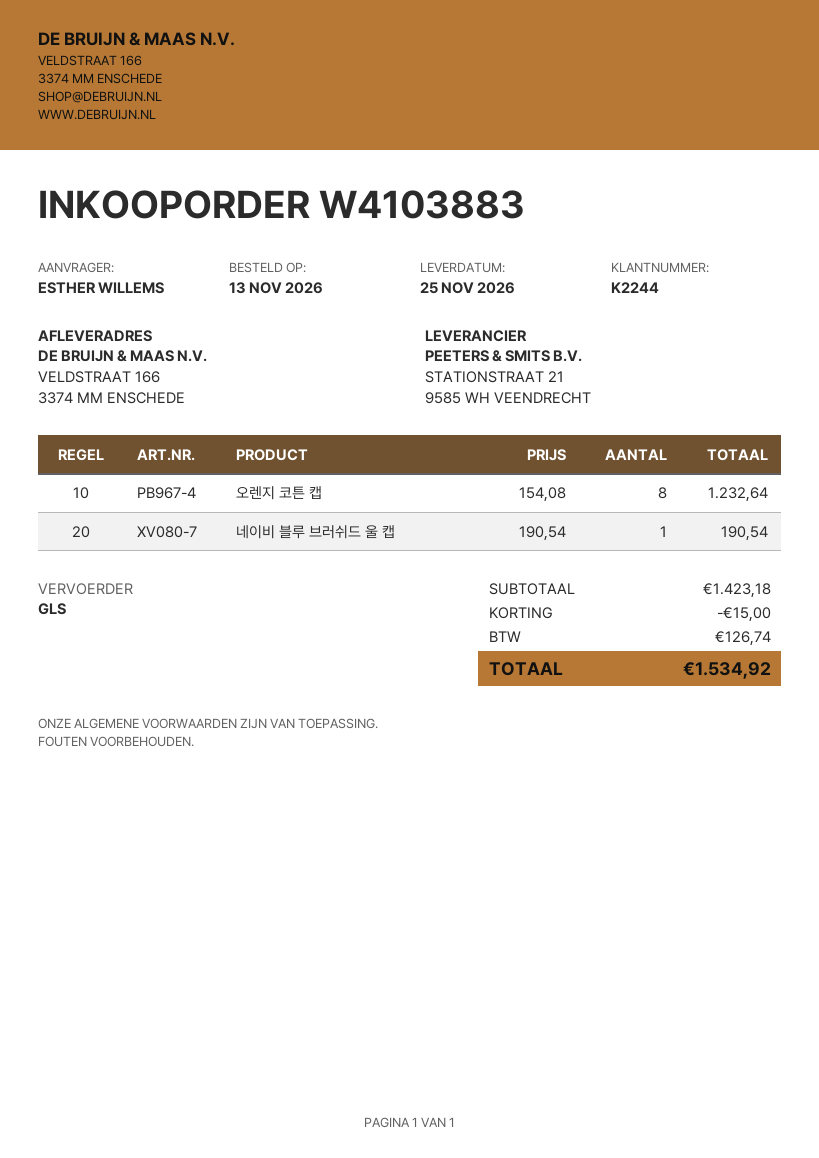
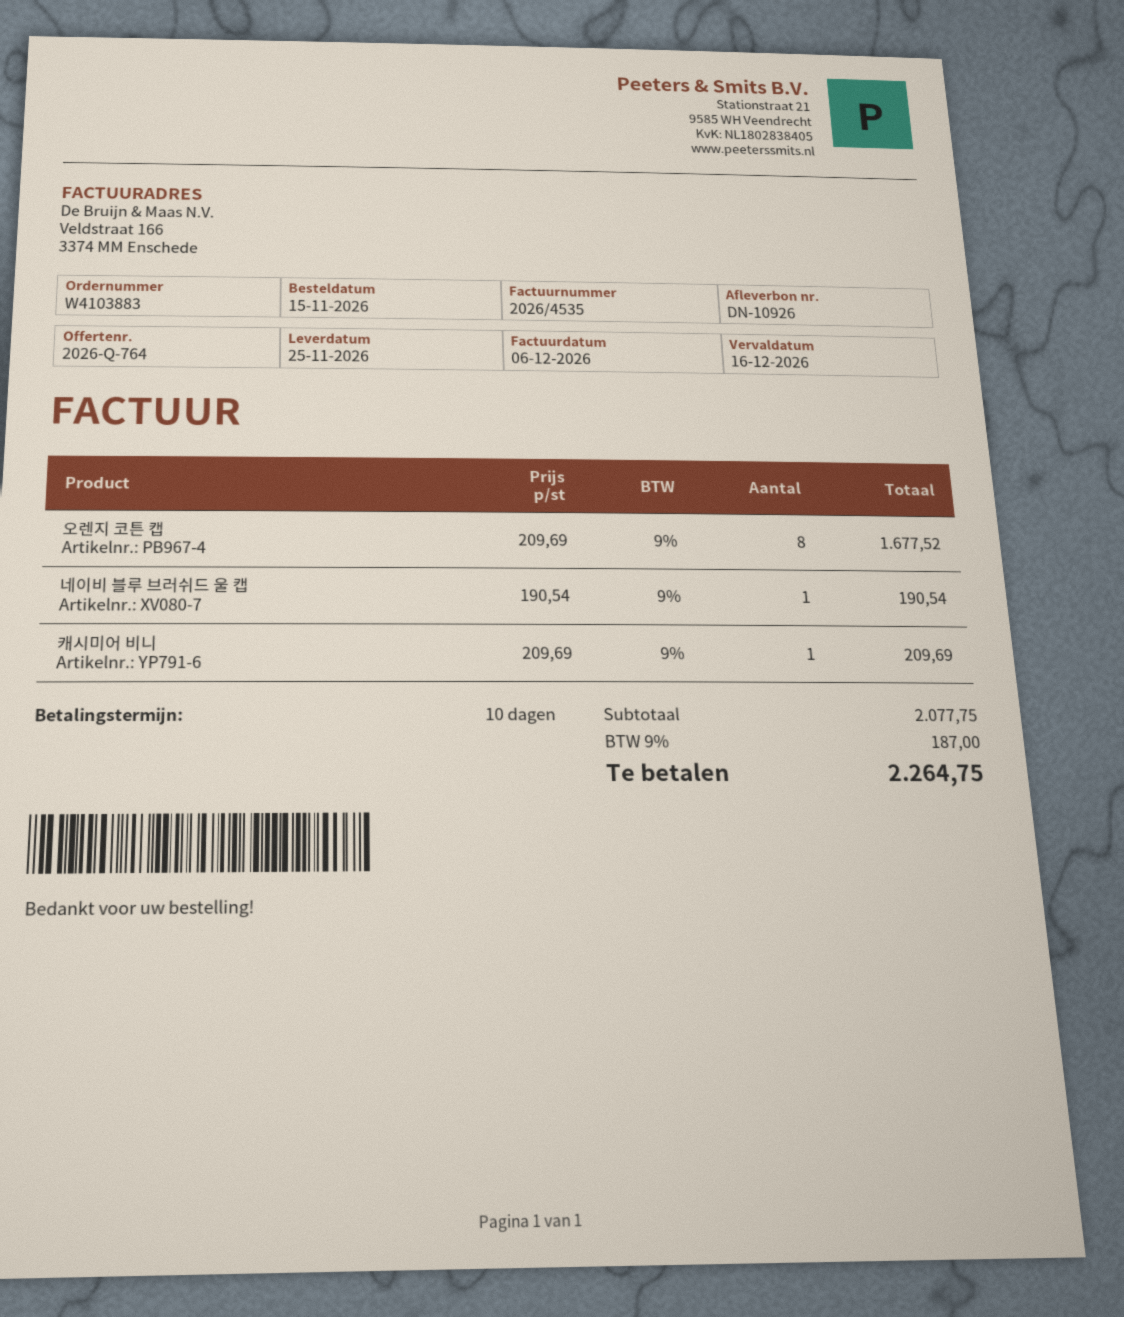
order date: 2026-11-13 -> 2026-11-15
오렌지 코튼 캡: 8 x 154.08 = 1232.64 -> 8 x 209.69 = 1677.52
캐시미어 비니: none -> 1 x 209.69 = 209.69
subtotal: 1423.18 -> 2077.75
discount: 15.00 -> none
tax: 126.74 -> 187.00
total: 1534.92 -> 2264.75

